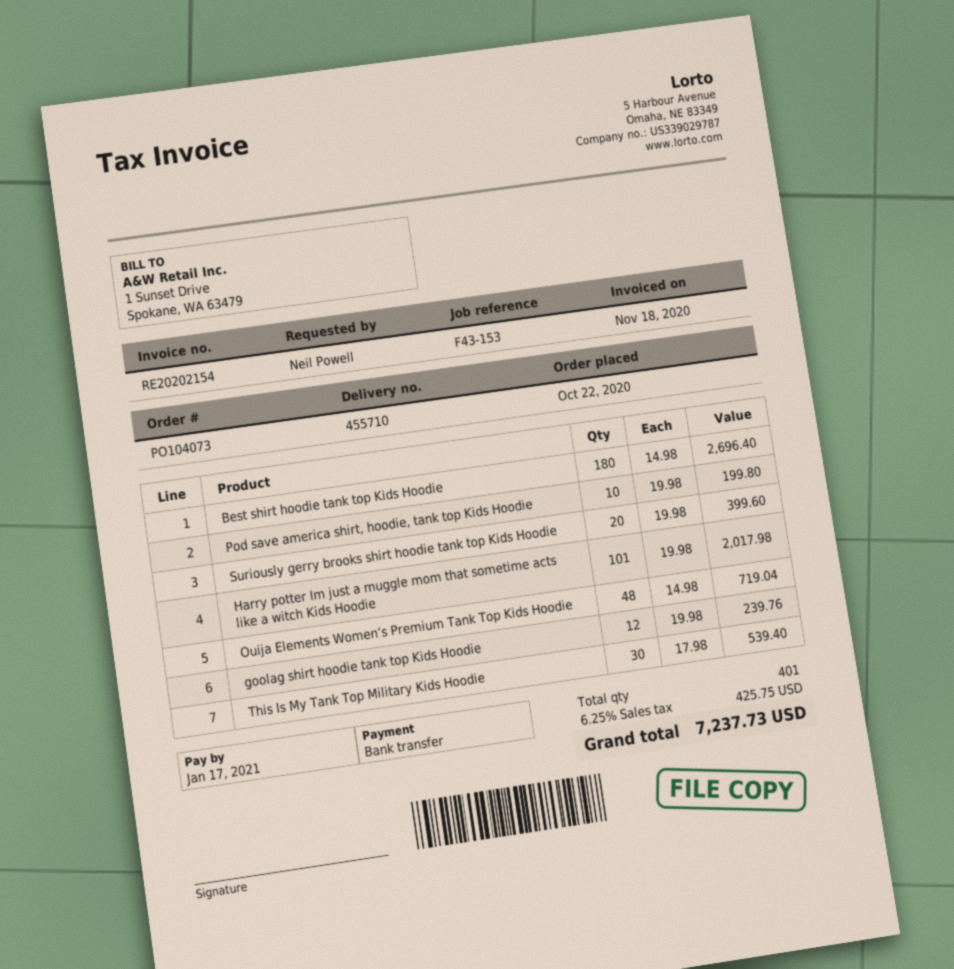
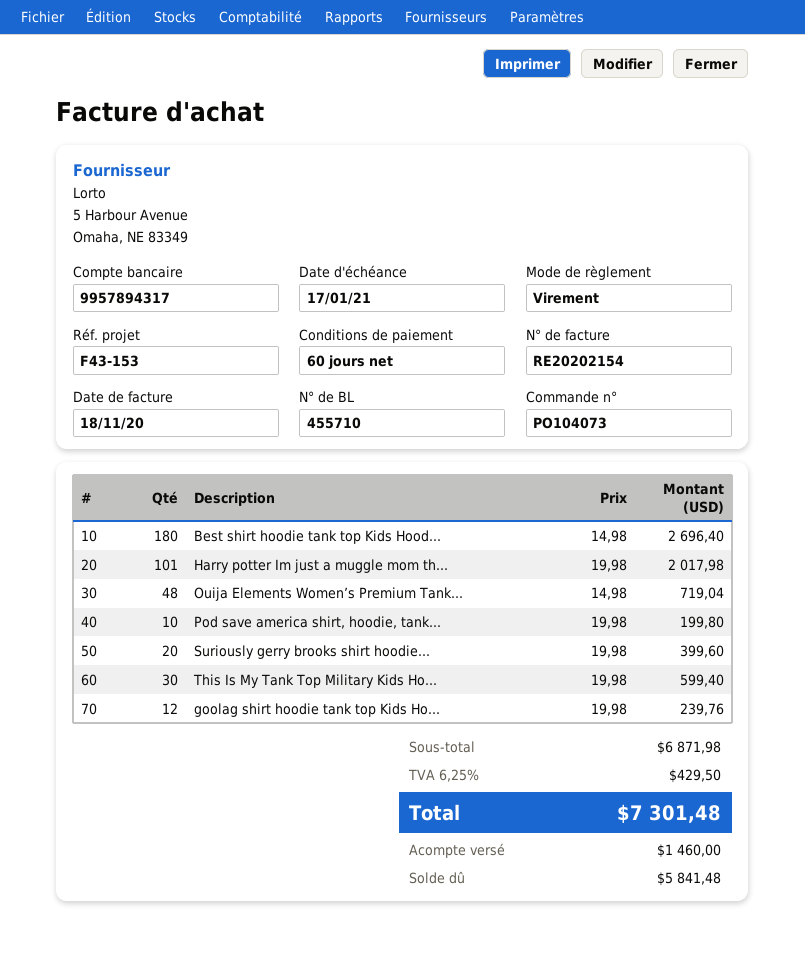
This Is My Tank Top Military Kids Hoodie: 30 x 17.98 = 539.40 -> 30 x 19.98 = 599.40
tax: 6.25% = 425.75 -> 6.25% = 429.50
total: 7237.73 -> 7301.48

